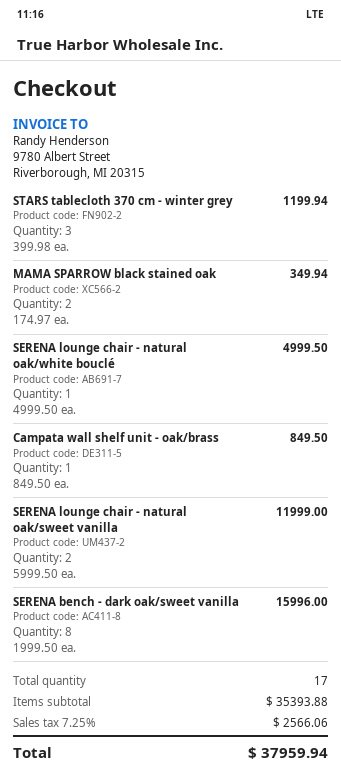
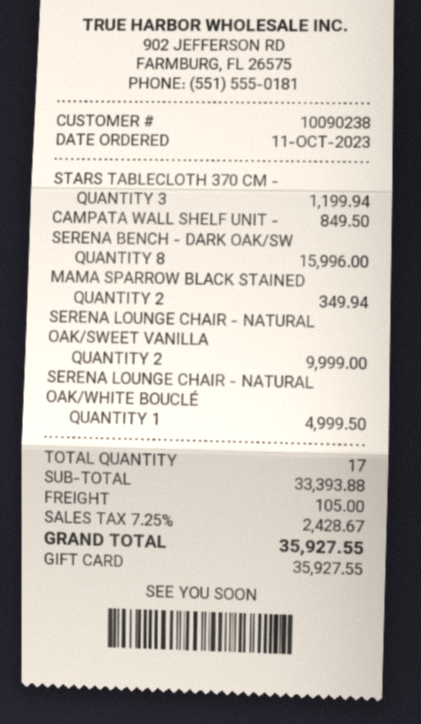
SERENA lounge chair - natural oak/sweet vanilla: 2 for 11999.00 -> 2 for 9999.00
subtotal: 35393.88 -> 33393.88
shipping: none -> 105.00
tax: 7.25% = 2566.06 -> 7.25% = 2428.67
total: 37959.94 -> 35927.55

